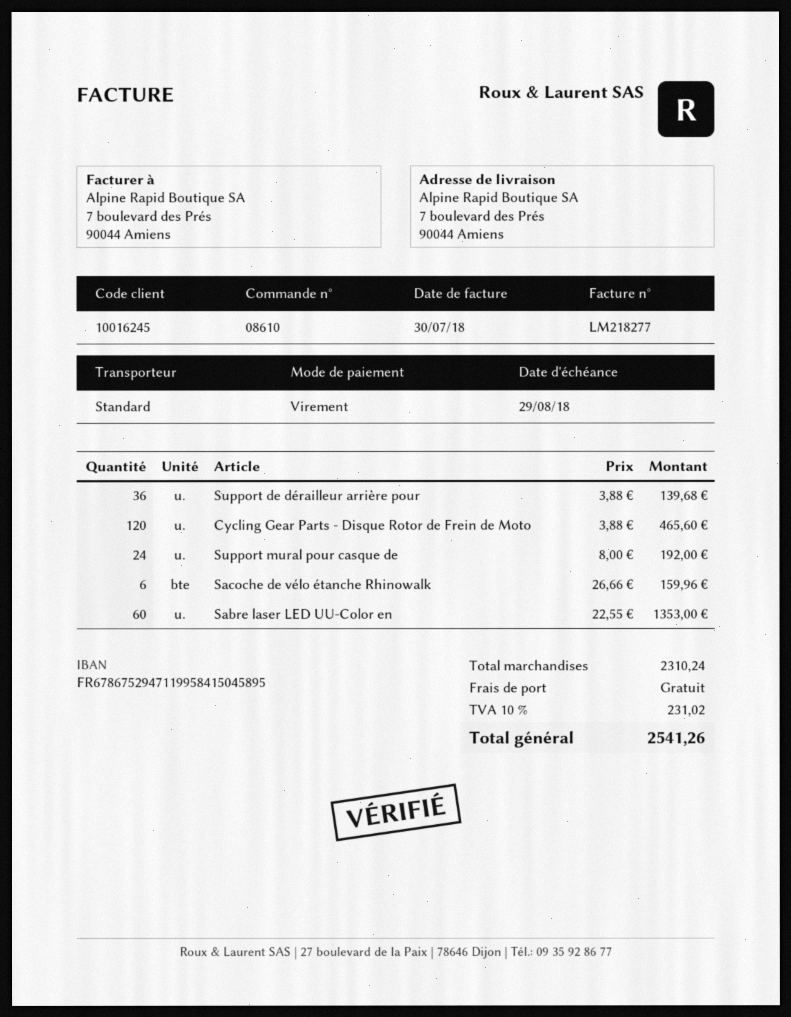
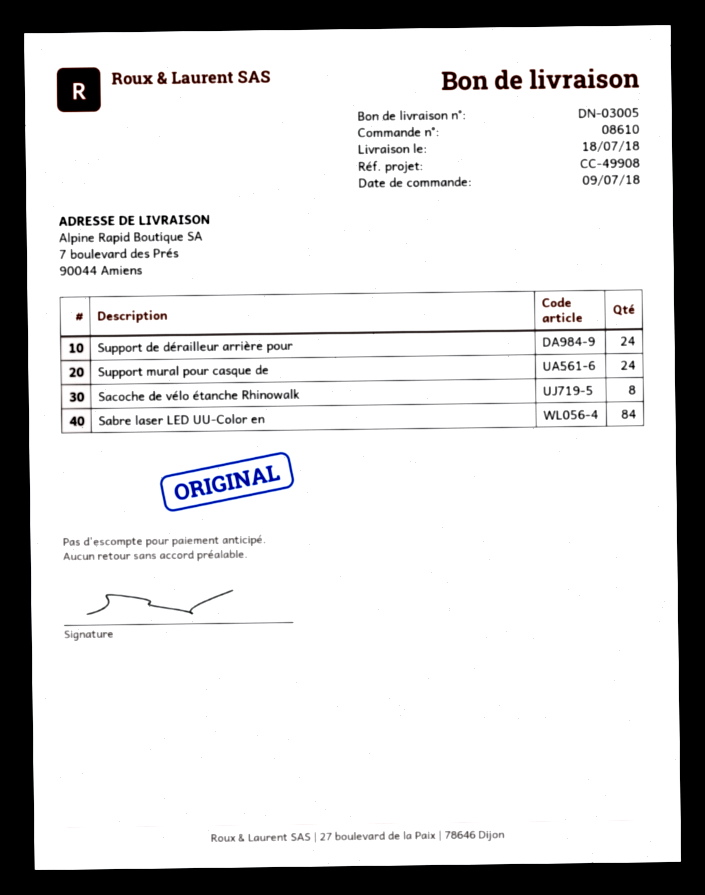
Support de dérailleur arrière pour: 36 -> 24
Cycling Gear Parts - Disque Rotor de Frein de Moto: 120 -> none
Sacoche de vélo étanche Rhinowalk: 6 -> 8
Sabre laser LED UU-Color en: 60 -> 84

